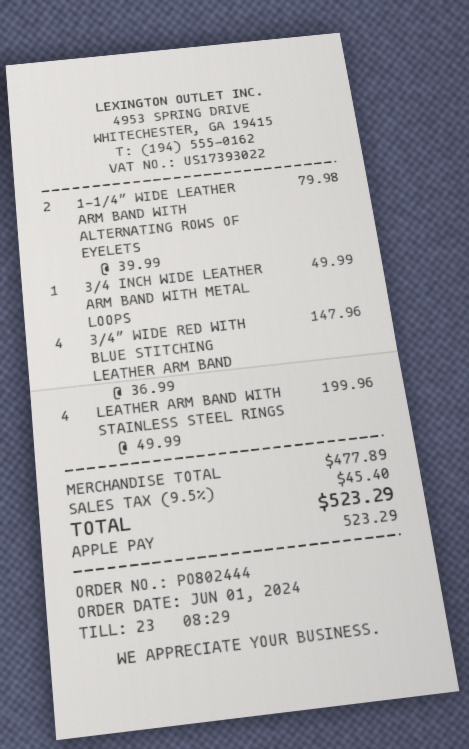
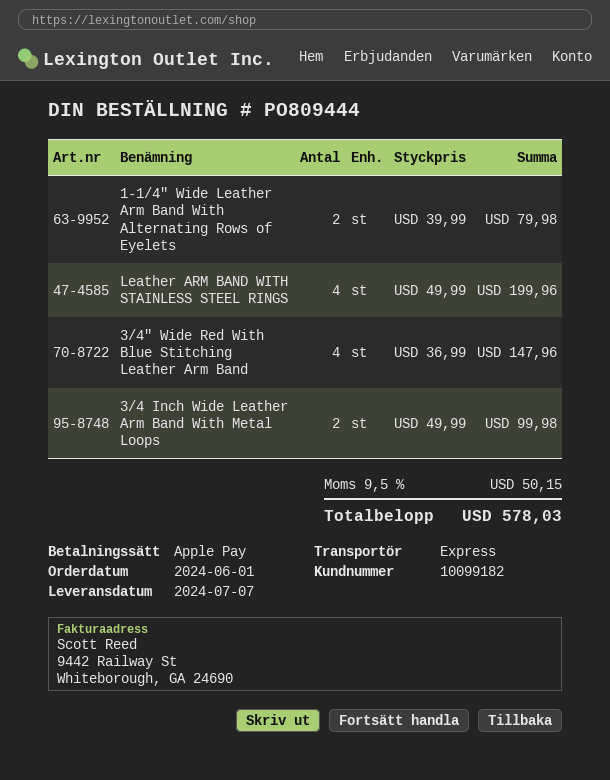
order number: PO802444 -> PO809444
3/4 INCH WIDE LEATHER ARM BAND WITH METAL LOOPS: 1 x 49.99 = 49.99 -> 2 x 49.99 = 99.98
tax: 9.5% = 45.40 -> 9.5% = 50.15
total: 523.29 -> 578.03

